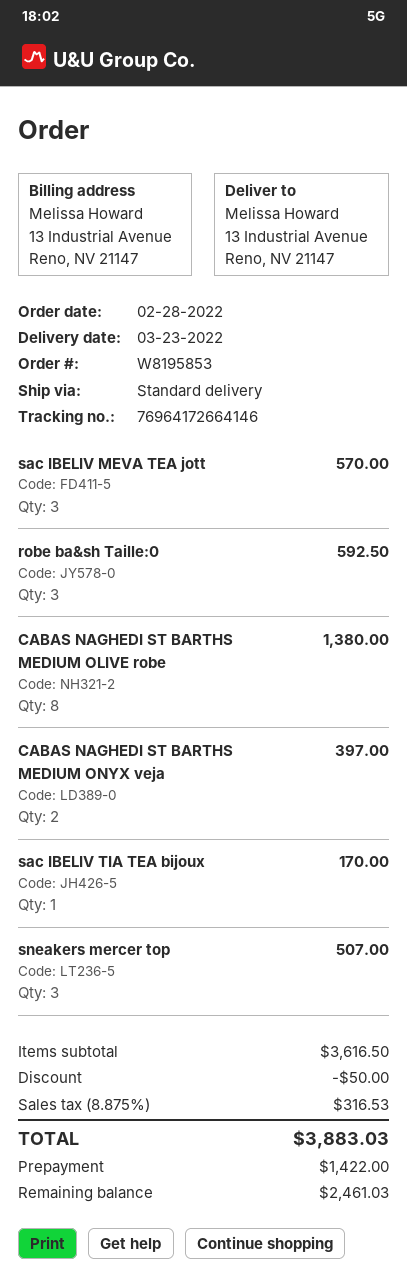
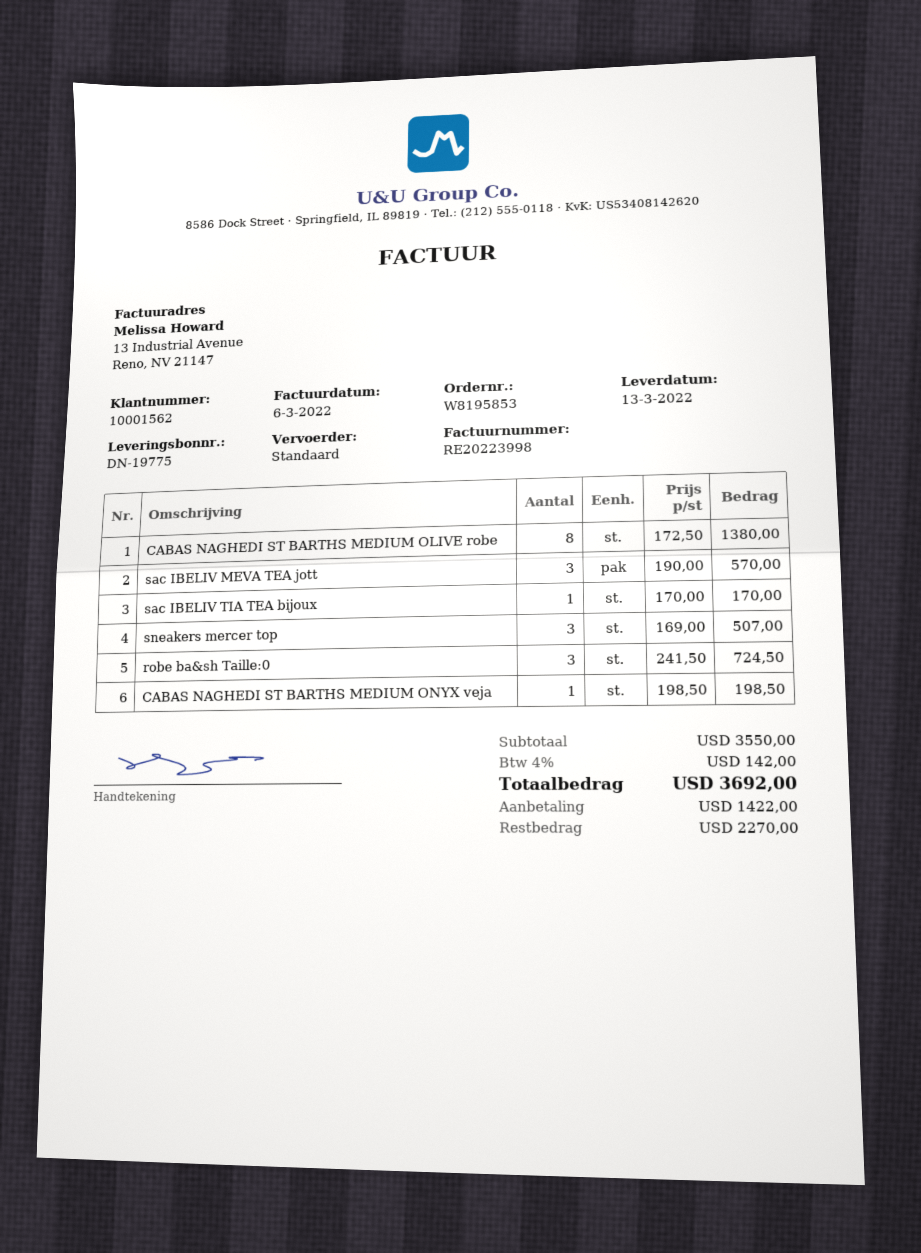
delivery date: 2022-03-23 -> 2022-03-13
robe ba&sh Taille:0: 3 for 592.50 -> 3 for 724.50
CABAS NAGHEDI ST BARTHS MEDIUM ONYX veja: 2 for 397.00 -> 1 for 198.50
subtotal: 3616.50 -> 3550.00
discount: 50.00 -> none
tax: 8.875% = 316.53 -> 4% = 142.00
total: 3883.03 -> 3692.00
balance: 2461.03 -> 2270.00

